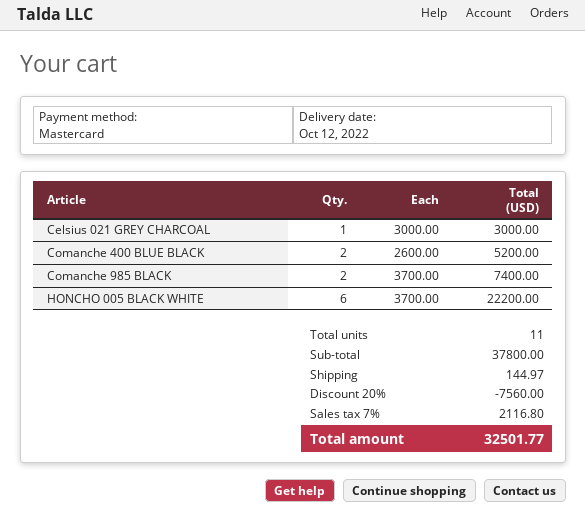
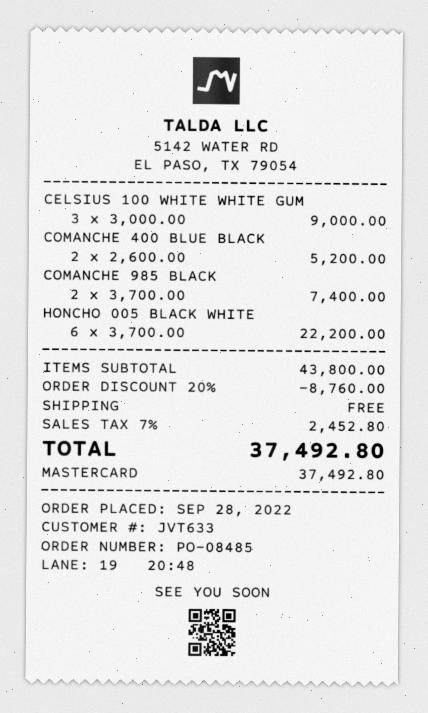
Celsius 021 GREY CHARCOAL: 1 x 3000.00 = 3000.00 -> none
CELSIUS 100 WHITE WHITE GUM: none -> 3 x 3000.00 = 9000.00
subtotal: 37800.00 -> 43800.00
discount: 20% = 7560.00 -> 20% = 8760.00
shipping: 144.97 -> 0.00
tax: 7% = 2116.80 -> 7% = 2452.80
total: 32501.77 -> 37492.80

